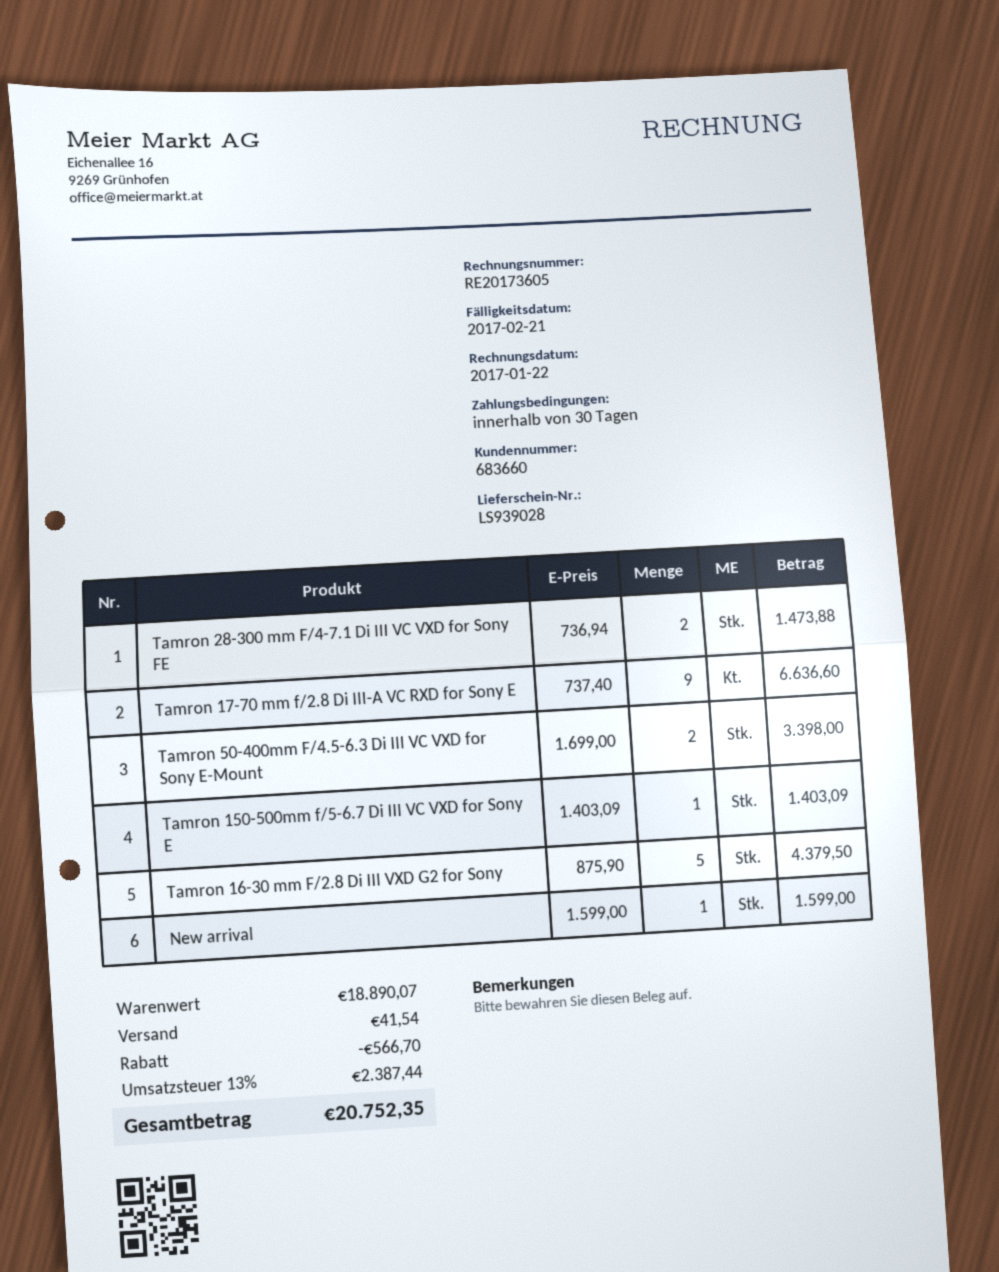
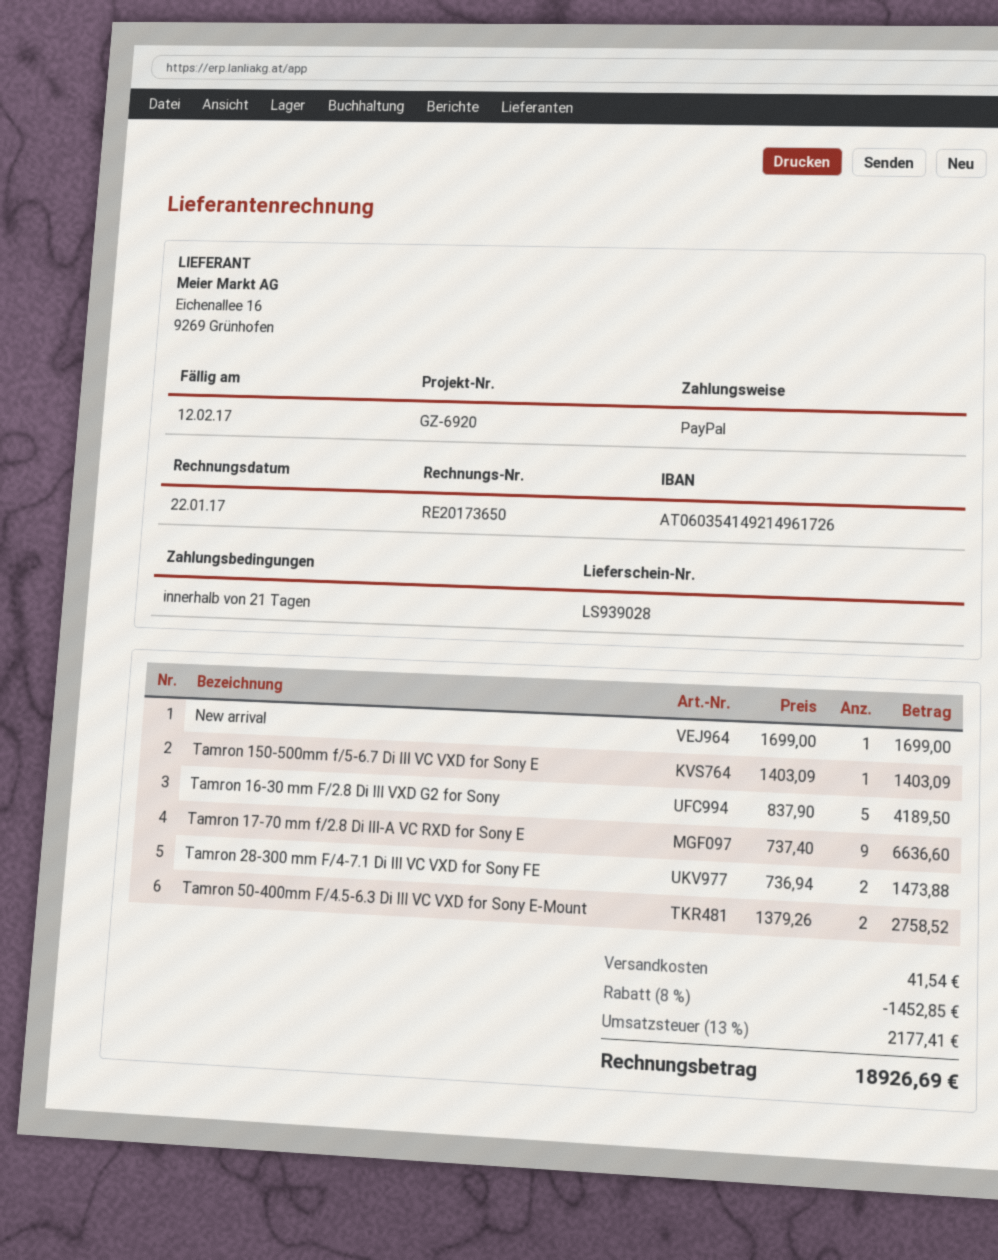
invoice number: RE20173605 -> RE20173650
payment terms: 30 days -> 21 days
due date: 2017-02-21 -> 2017-02-12
Tamron 50-400mm F/4.5-6.3 Di III VC VXD for Sony E-Mount: 2 x 1699.00 = 3398.00 -> 2 x 1379.26 = 2758.52
Tamron 16-30 mm F/2.8 Di III VXD G2 for Sony: 5 x 875.90 = 4379.50 -> 5 x 837.90 = 4189.50
New arrival: 1 x 1599.00 = 1599.00 -> 1 x 1699.00 = 1699.00
discount: 566.70 -> 1452.85
tax: 13% = 2387.44 -> 13% = 2177.41
total: 20752.35 -> 18926.69

